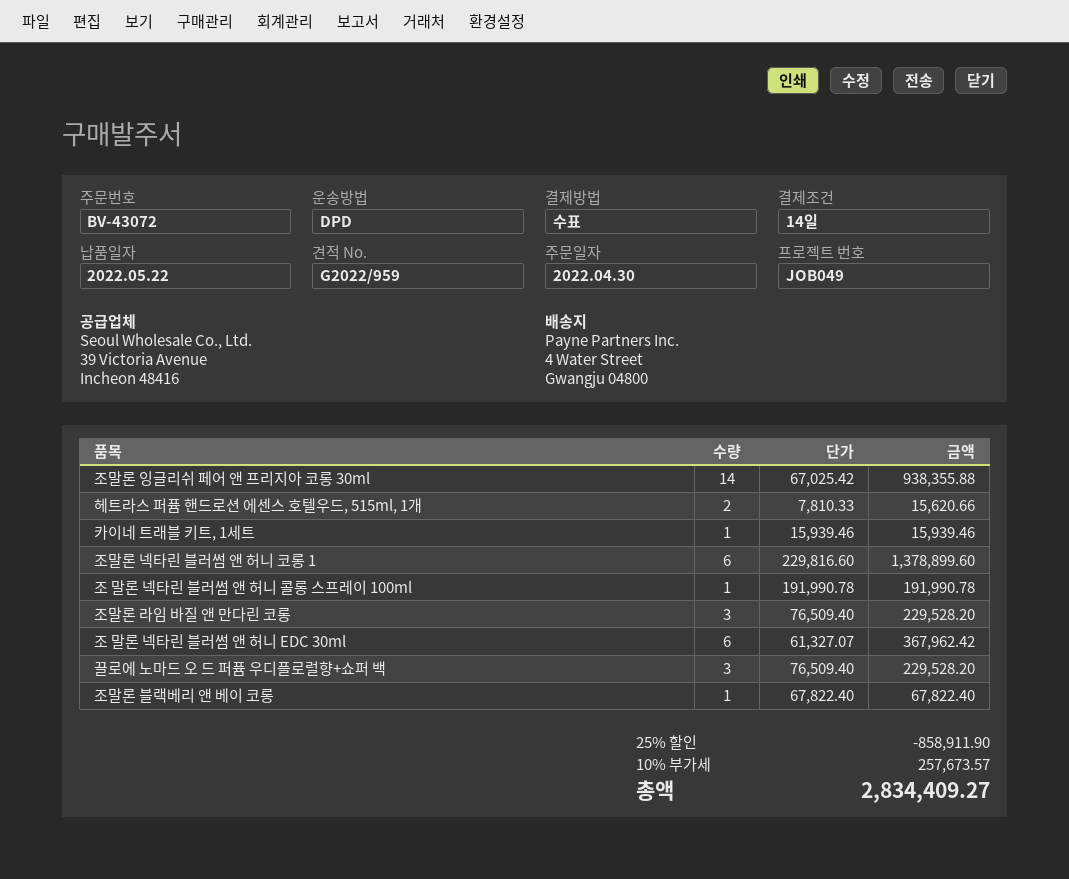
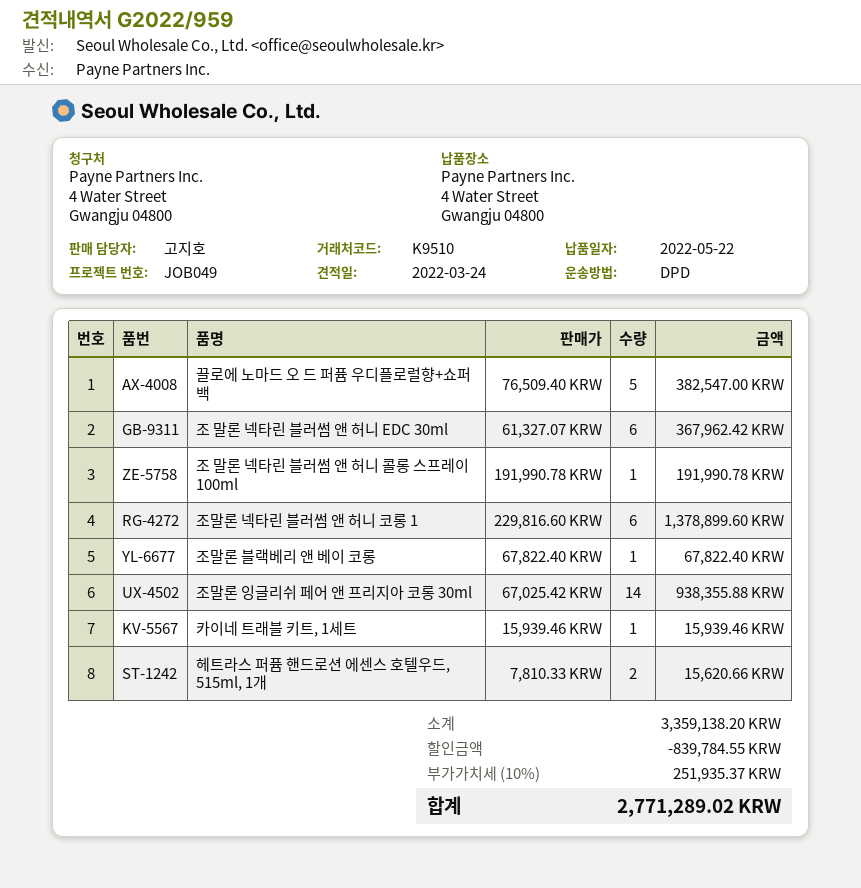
조말론 라임 바질 앤 만다린 코롱: 3 x 76509.40 = 229528.20 -> none
끌로에 노마드 오 드 퍼퓸 우디플로럴향+쇼퍼 백: 3 x 76509.40 = 229528.20 -> 5 x 76509.40 = 382547.00
discount: 858911.90 -> 839784.55
tax: 10% = 257673.57 -> 10% = 251935.37
total: 2834409.27 -> 2771289.02

